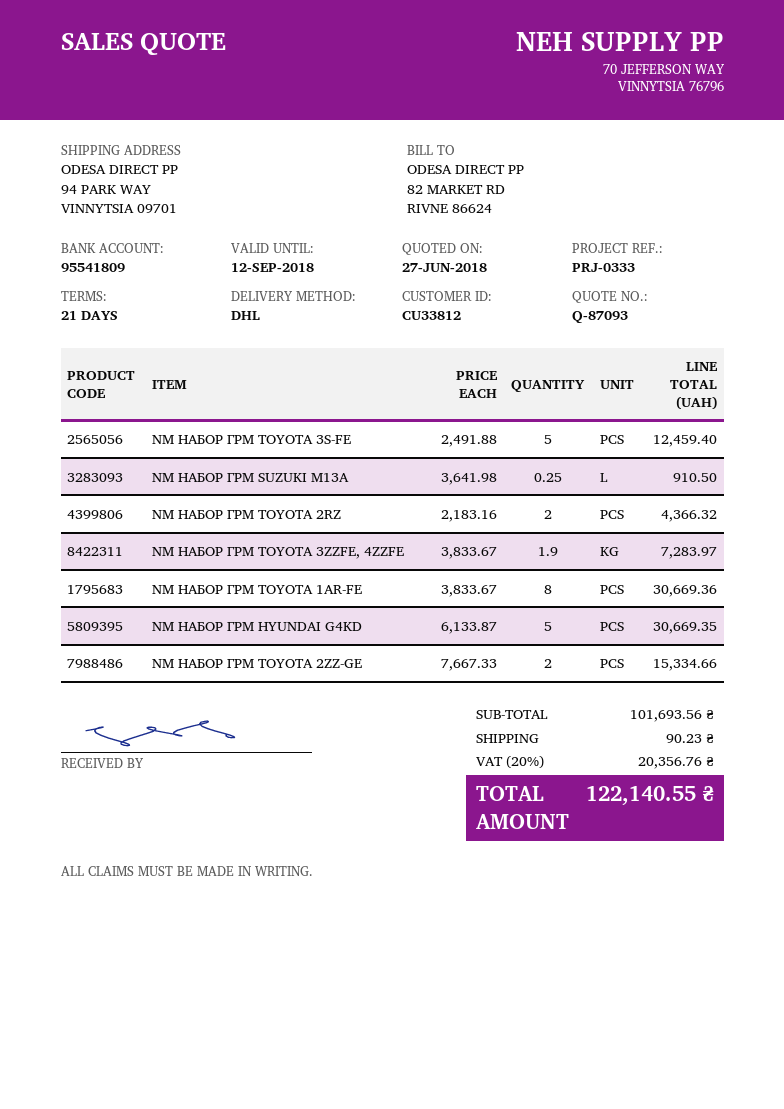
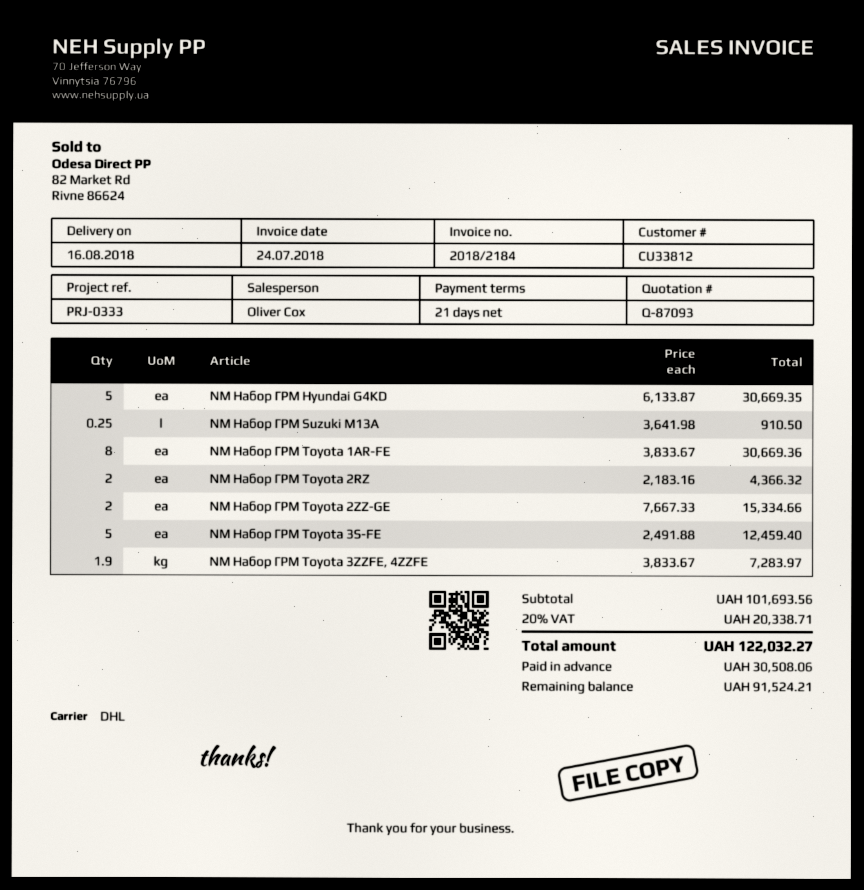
shipping: 90.23 -> none
tax: 20% = 20356.76 -> 20% = 20338.71
total: 122140.55 -> 122032.27

